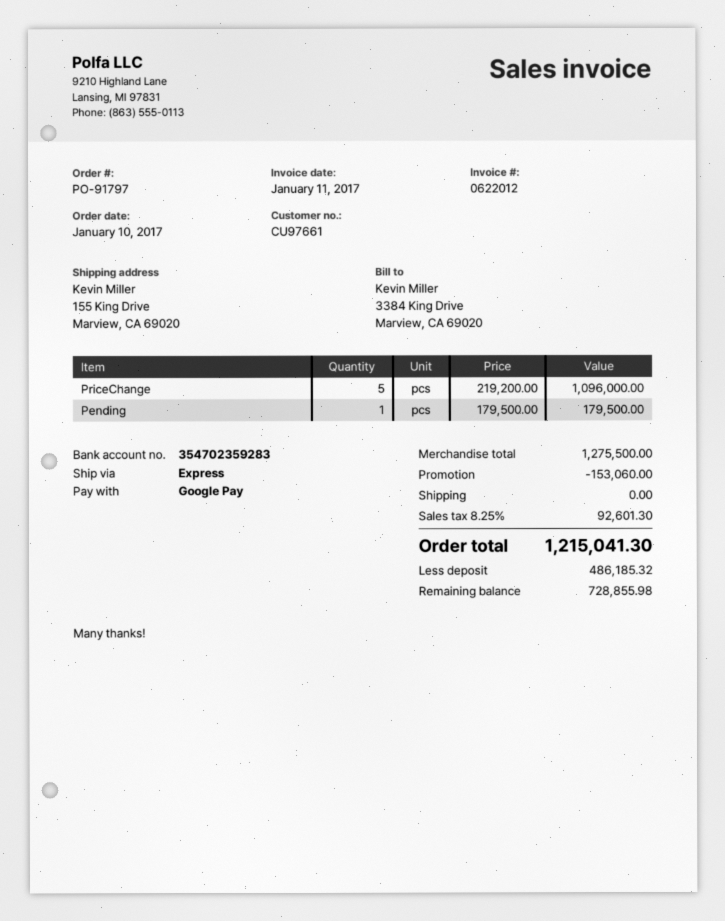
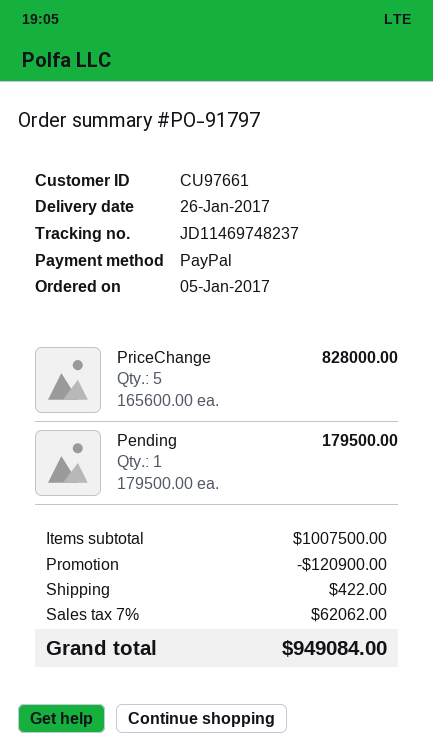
order date: 2017-01-10 -> 2017-01-05
payment method: Google Pay -> PayPal
PriceChange: 5 x 219200.00 = 1096000.00 -> 5 x 165600.00 = 828000.00
subtotal: 1275500.00 -> 1007500.00
discount: 153060.00 -> 120900.00
shipping: 0.00 -> 422.00
tax: 8.25% = 92601.30 -> 7% = 62062.00
total: 1215041.30 -> 949084.00

